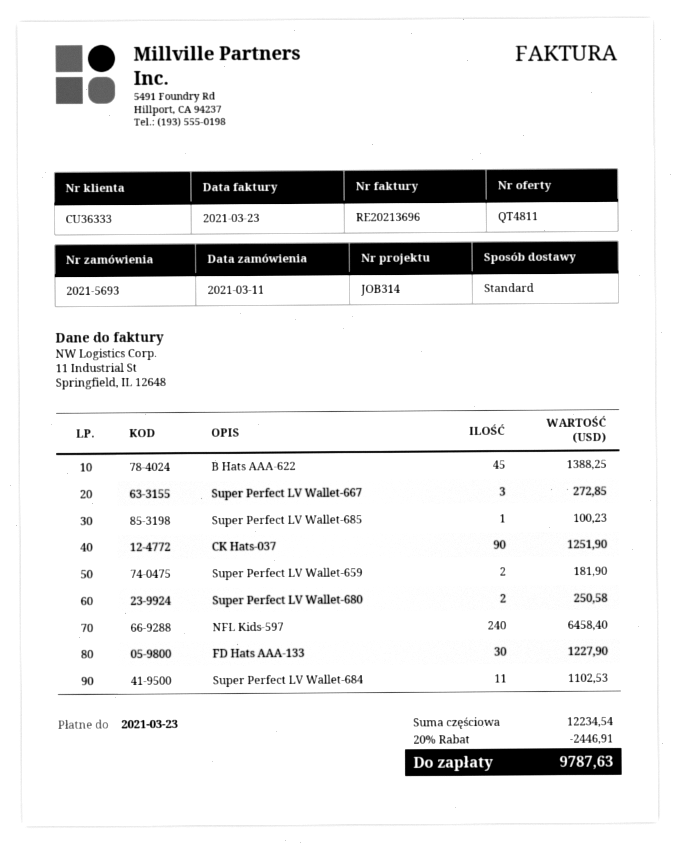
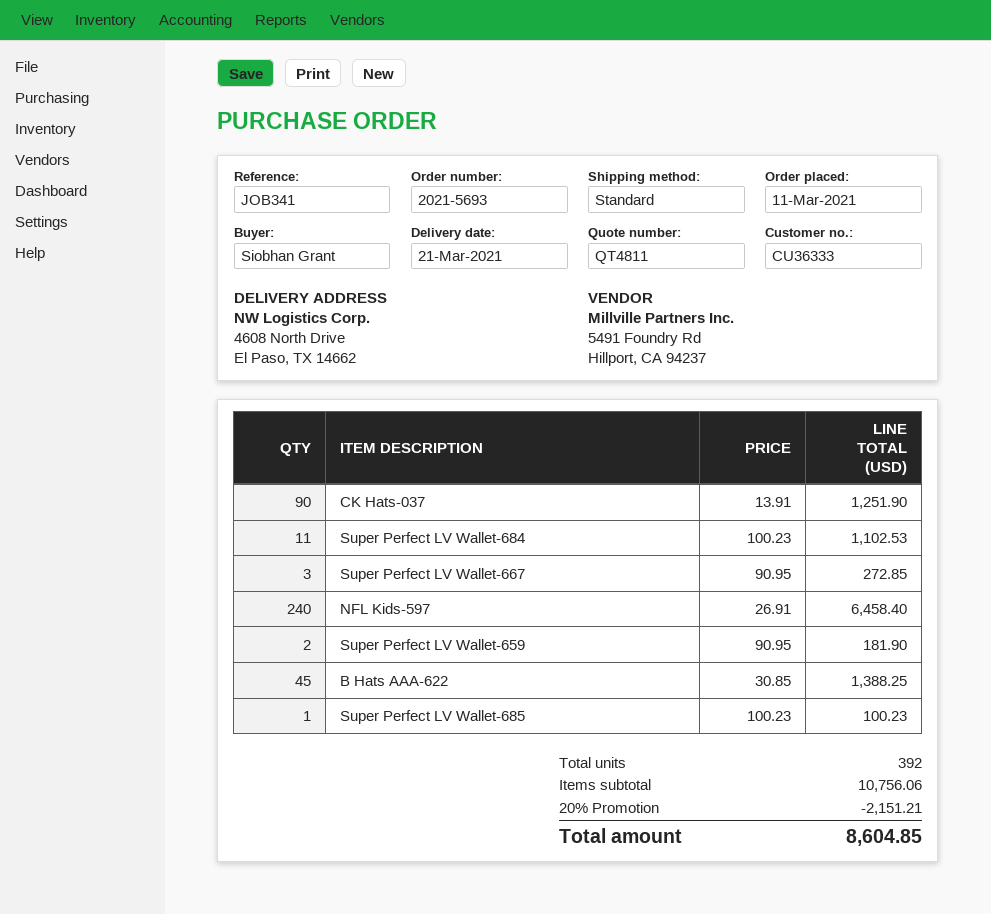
reference: JOB314 -> JOB341
Super Perfect LV Wallet-680: 2 for 250.58 -> none
FD Hats AAA-133: 30 for 1227.90 -> none
subtotal: 12234.54 -> 10756.06
discount: 20% = 2446.91 -> 20% = 2151.21
total: 9787.63 -> 8604.85

